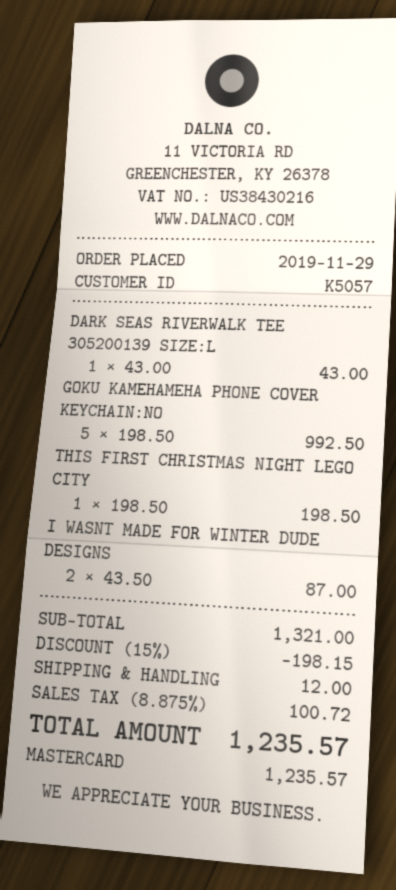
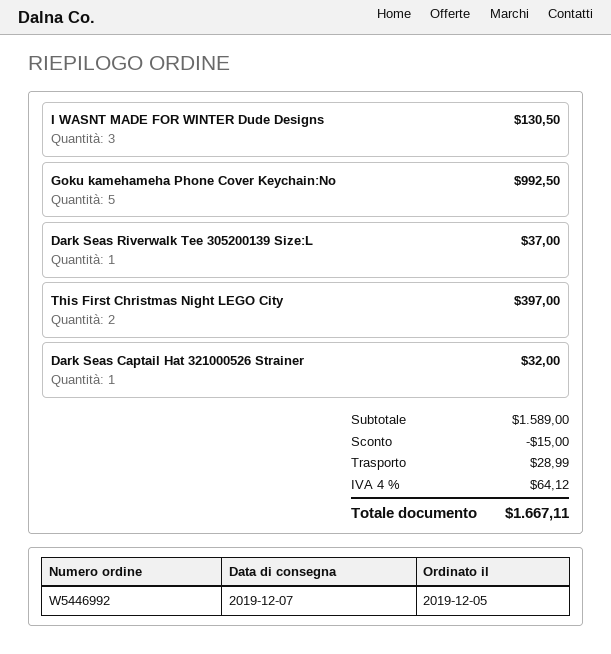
order date: 2019-11-29 -> 2019-12-05
DARK SEAS RIVERWALK TEE 305200139 SIZE:L: 1 for 43.00 -> 1 for 37.00
THIS FIRST CHRISTMAS NIGHT LEGO CITY: 1 for 198.50 -> 2 for 397.00
I WASNT MADE FOR WINTER DUDE DESIGNS: 2 for 87.00 -> 3 for 130.50
Dark Seas Captail Hat 321000526 Strainer: none -> 1 for 32.00
subtotal: 1321.00 -> 1589.00
discount: 198.15 -> 15.00
shipping: 12.00 -> 28.99
tax: 8.875% = 100.72 -> 4% = 64.12
total: 1235.57 -> 1667.11

